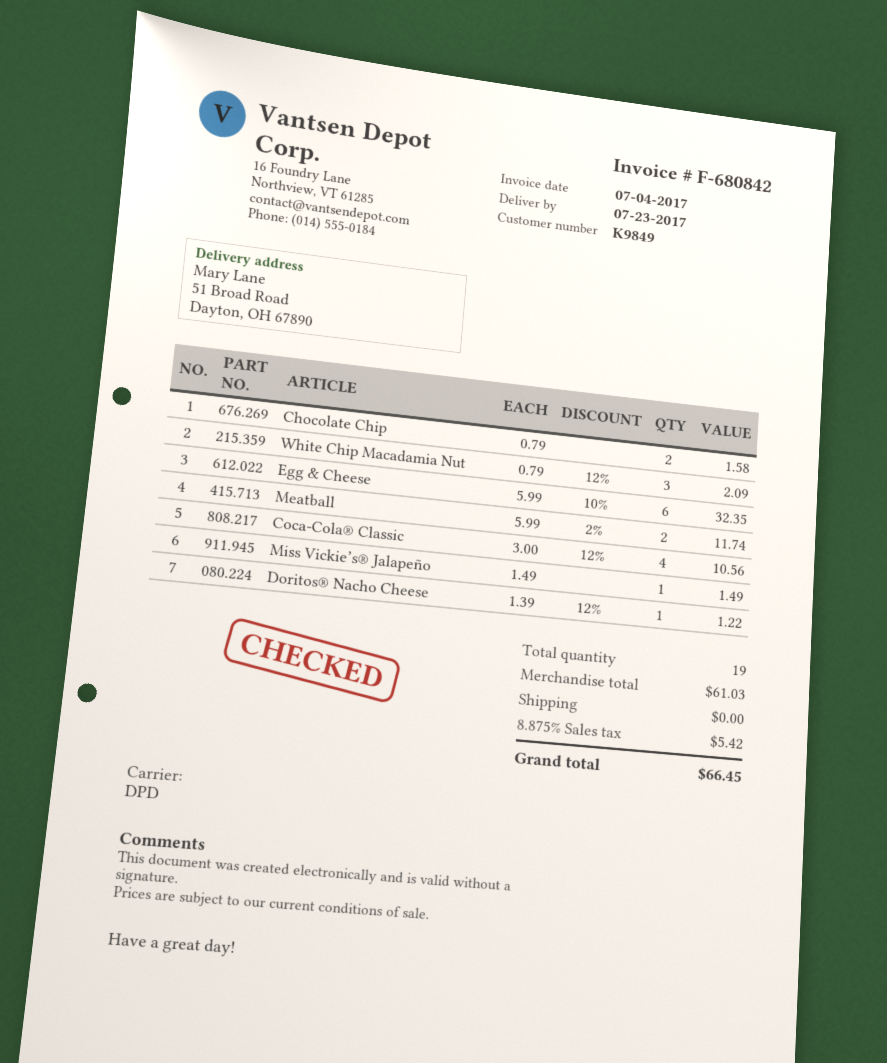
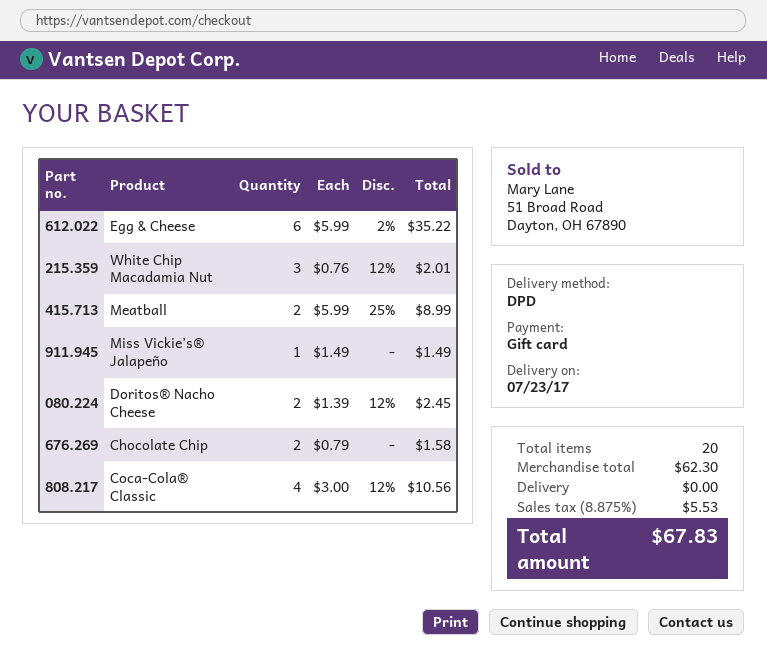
White Chip Macadamia Nut: 3 x 0.79 - 12% = 2.09 -> 3 x 0.76 - 12% = 2.01
Egg & Cheese: 6 x 5.99 - 10% = 32.35 -> 6 x 5.99 - 2% = 35.22
Meatball: 2 x 5.99 - 2% = 11.74 -> 2 x 5.99 - 25% = 8.99
Doritos® Nacho Cheese: 1 x 1.39 - 12% = 1.22 -> 2 x 1.39 - 12% = 2.45
total quantity: 19 -> 20
subtotal: 61.03 -> 62.30
tax: 8.875% = 5.42 -> 8.875% = 5.53
total: 66.45 -> 67.83

